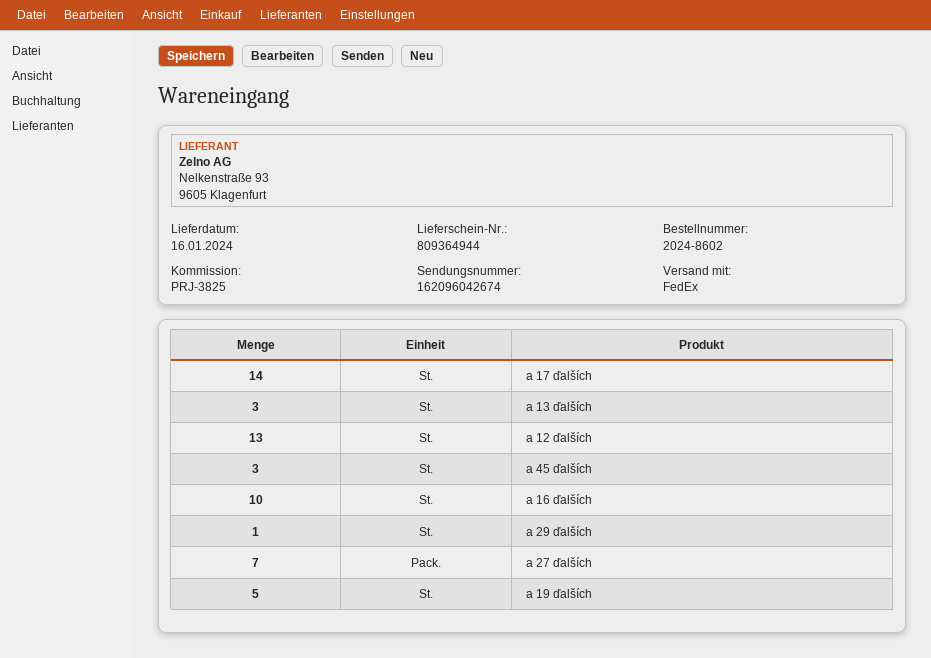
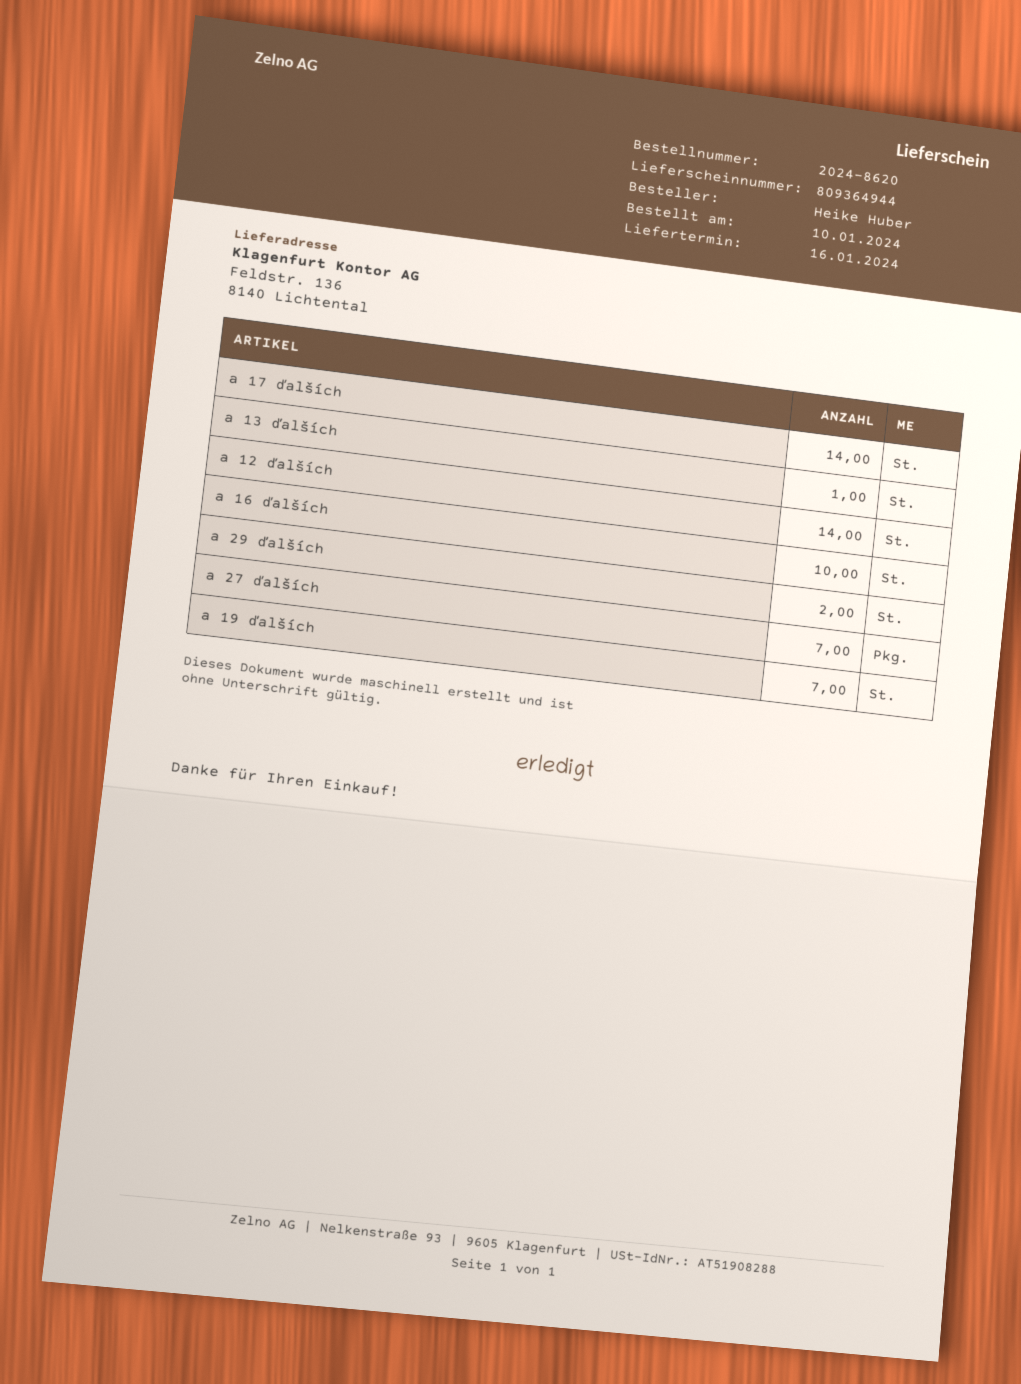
order number: 2024-8602 -> 2024-8620
a 13 ďalších: 3 -> 1
a 12 ďalších: 13 -> 14
a 45 ďalších: 3 -> none
a 29 ďalších: 1 -> 2
a 19 ďalších: 5 -> 7

